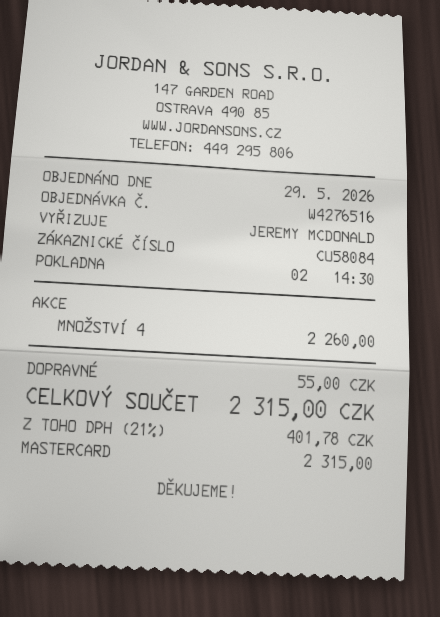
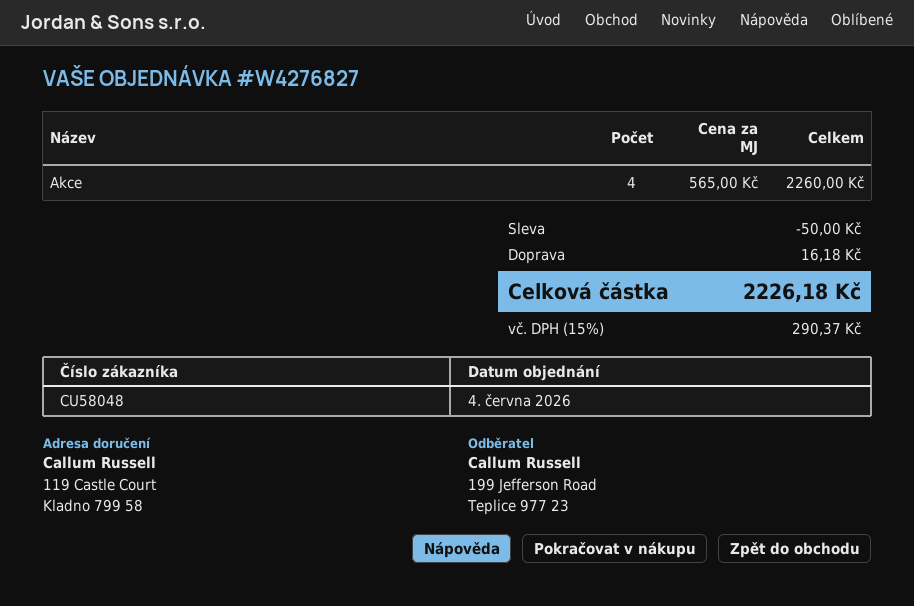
order number: W4276516 -> W4276827
order date: 2026-05-29 -> 2026-06-04
customer number: CU58084 -> CU58048
discount: none -> 50.00
shipping: 55.00 -> 16.18
tax: 21% = 401.78 -> 15% = 290.37
total: 2315.00 -> 2226.18

